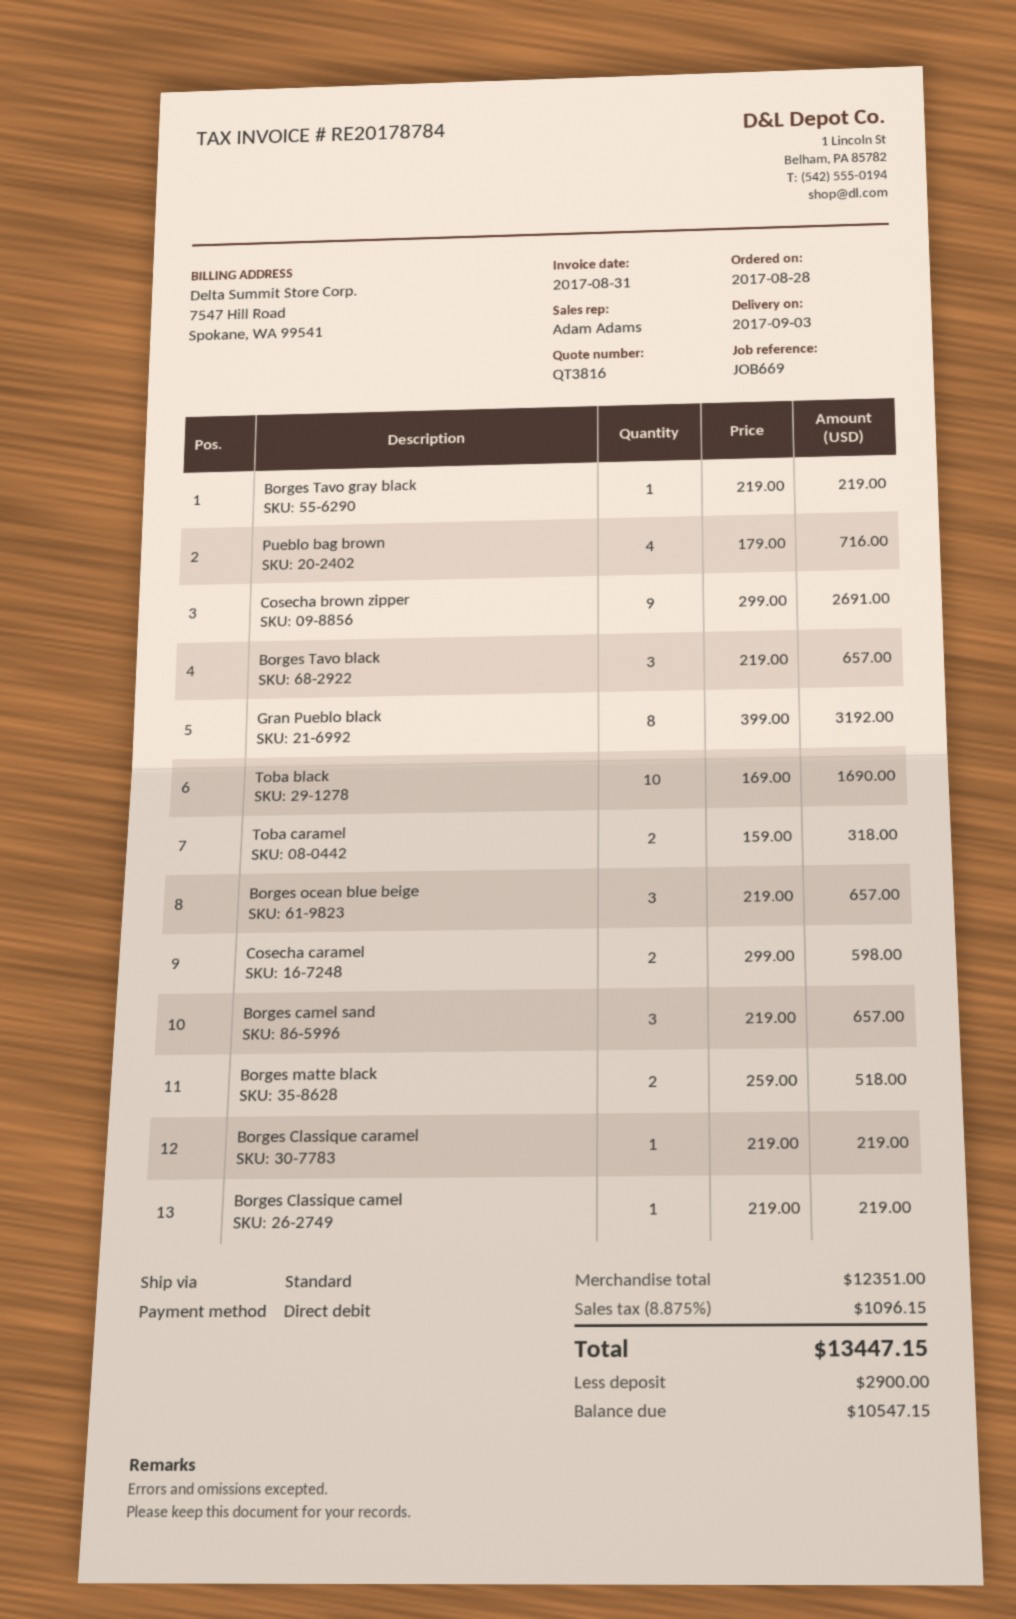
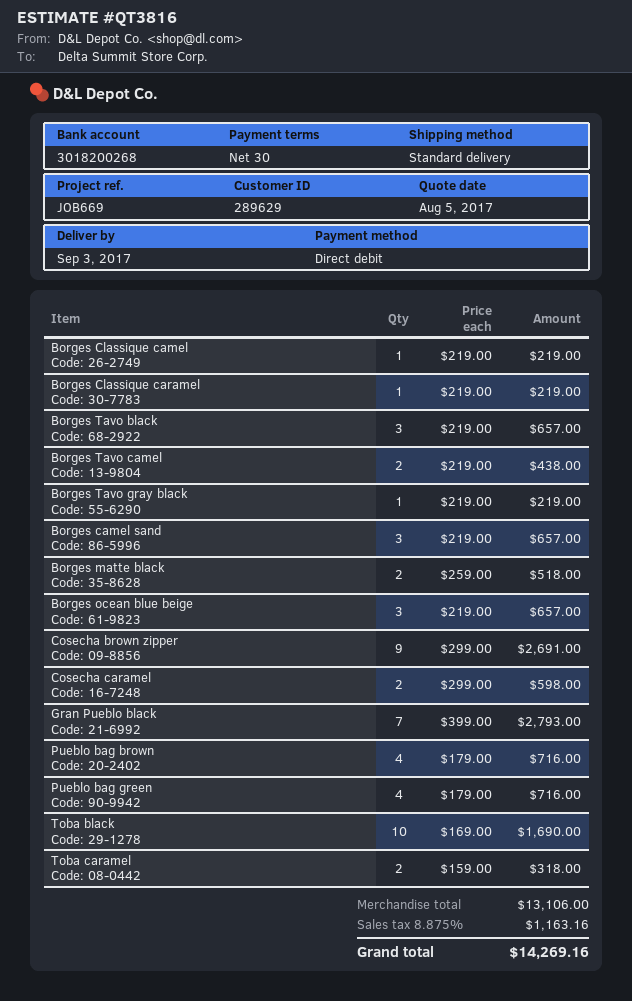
Gran Pueblo black: 8 x 399.00 = 3192.00 -> 7 x 399.00 = 2793.00
Borges Tavo camel: none -> 2 x 219.00 = 438.00
Pueblo bag green: none -> 4 x 179.00 = 716.00
subtotal: 12351.00 -> 13106.00
tax: 8.875% = 1096.15 -> 8.875% = 1163.16
total: 13447.15 -> 14269.16

